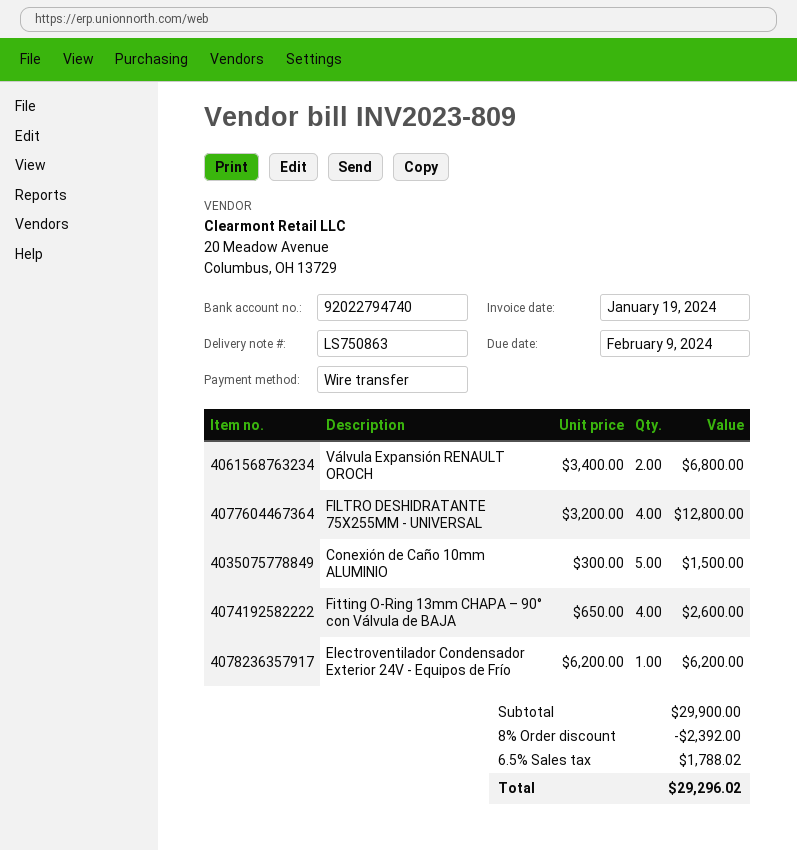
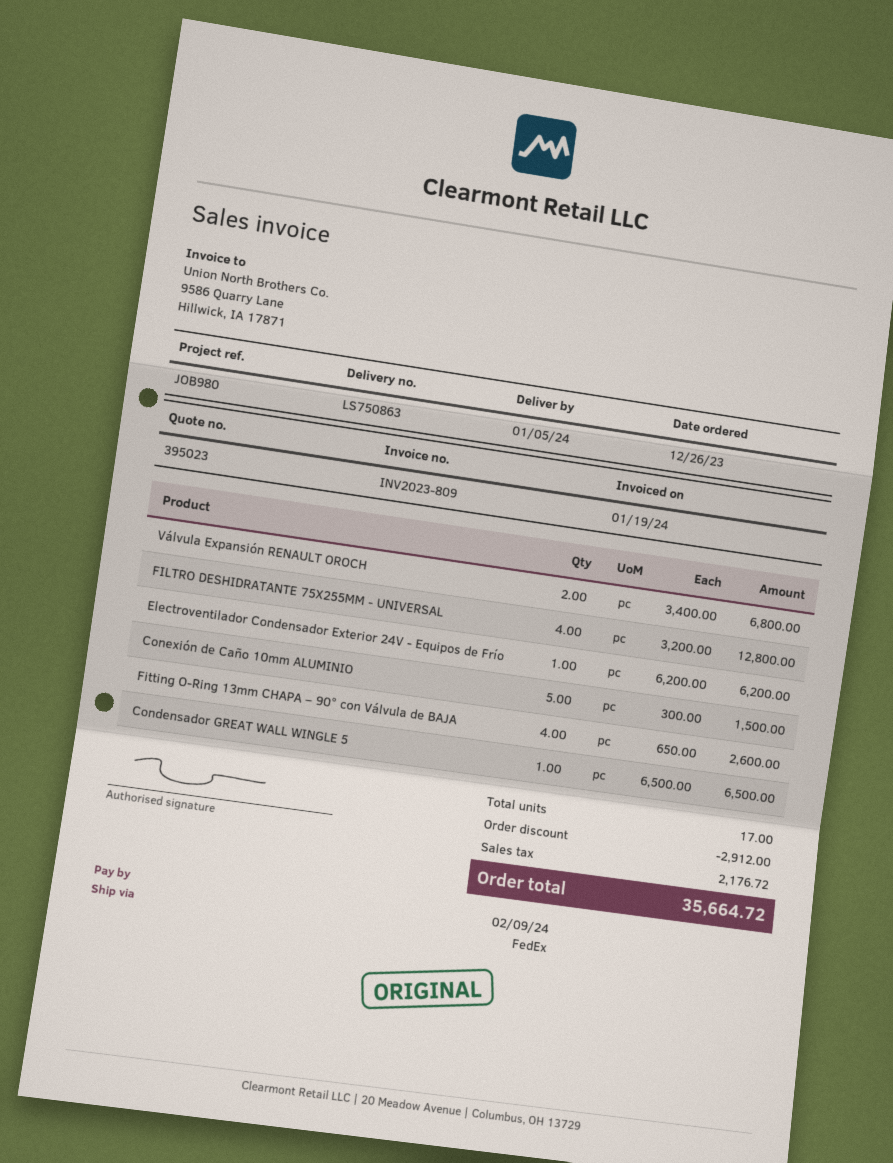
Condensador GREAT WALL WINGLE 5: none -> 1 x 6500.00 = 6500.00
discount: 2392.00 -> 2912.00
tax: 1788.02 -> 2176.72
total: 29296.02 -> 35664.72

